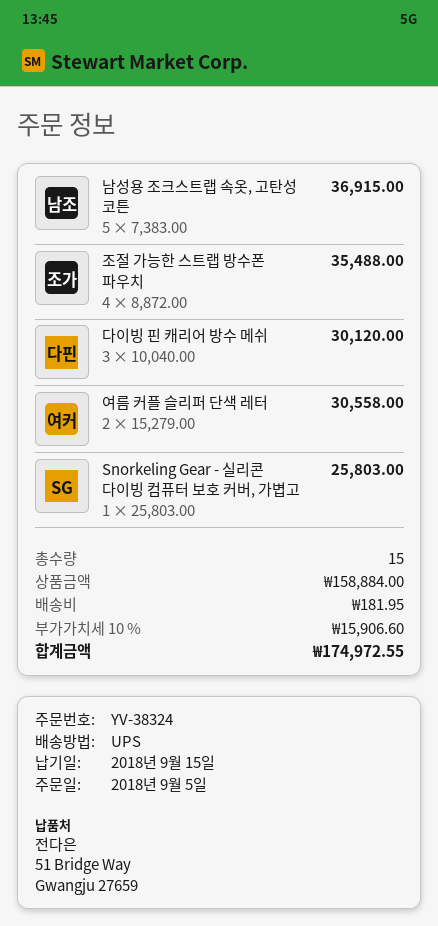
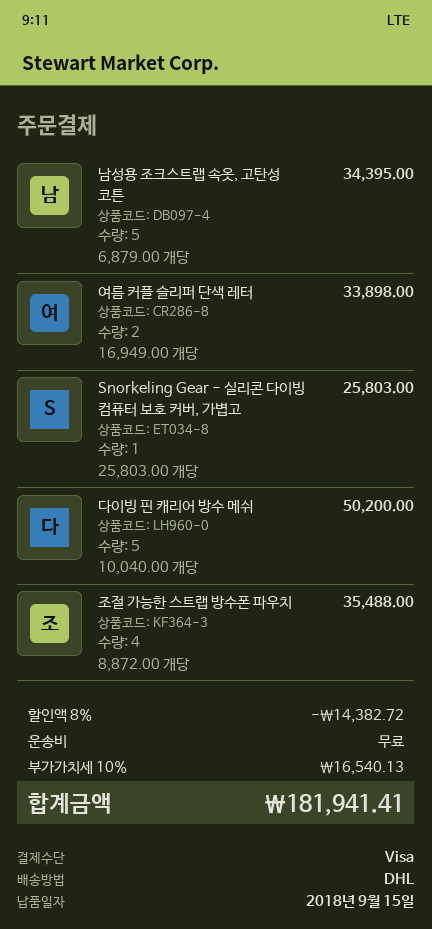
shipping method: UPS -> DHL
남성용 조크스트랩 속옷, 고탄성 코튼: 5 x 7383.00 = 36915.00 -> 5 x 6879.00 = 34395.00
다이빙 핀 캐리어 방수 메쉬: 3 x 10040.00 = 30120.00 -> 5 x 10040.00 = 50200.00
여름 커플 슬리퍼 단색 레터: 2 x 15279.00 = 30558.00 -> 2 x 16949.00 = 33898.00
discount: none -> 8% = 14382.72
shipping: 181.95 -> 0.00
tax: 10% = 15906.60 -> 10% = 16540.13
total: 174972.55 -> 181941.41

